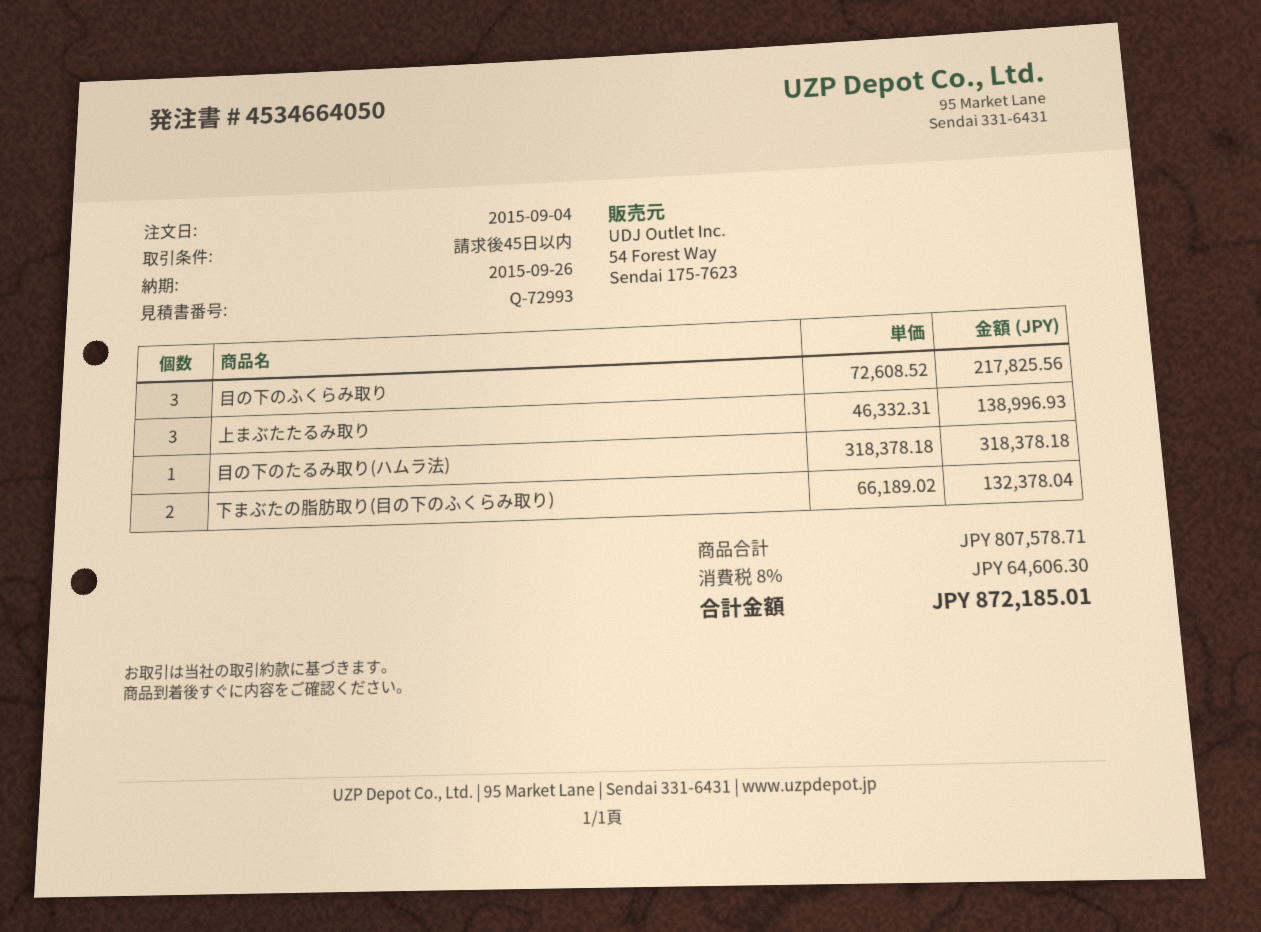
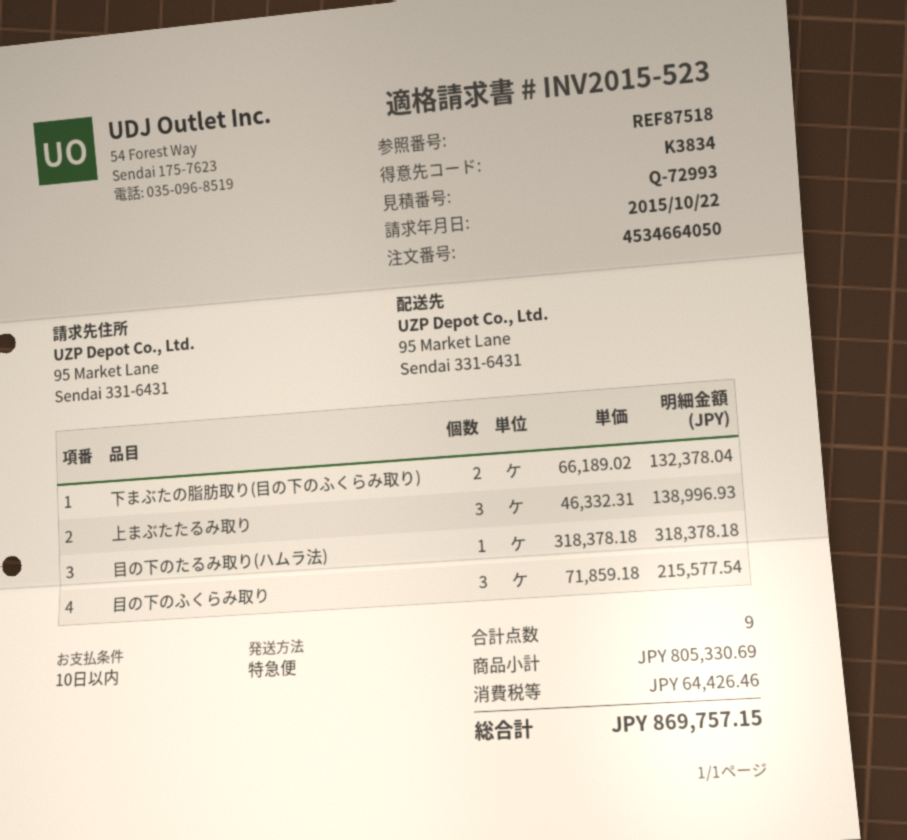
payment terms: 45 days -> 10 days
目の下のふくらみ取り: 3 x 72608.52 = 217825.56 -> 3 x 71859.18 = 215577.54
subtotal: 807578.71 -> 805330.69
tax: 64606.30 -> 64426.46
total: 872185.01 -> 869757.15

